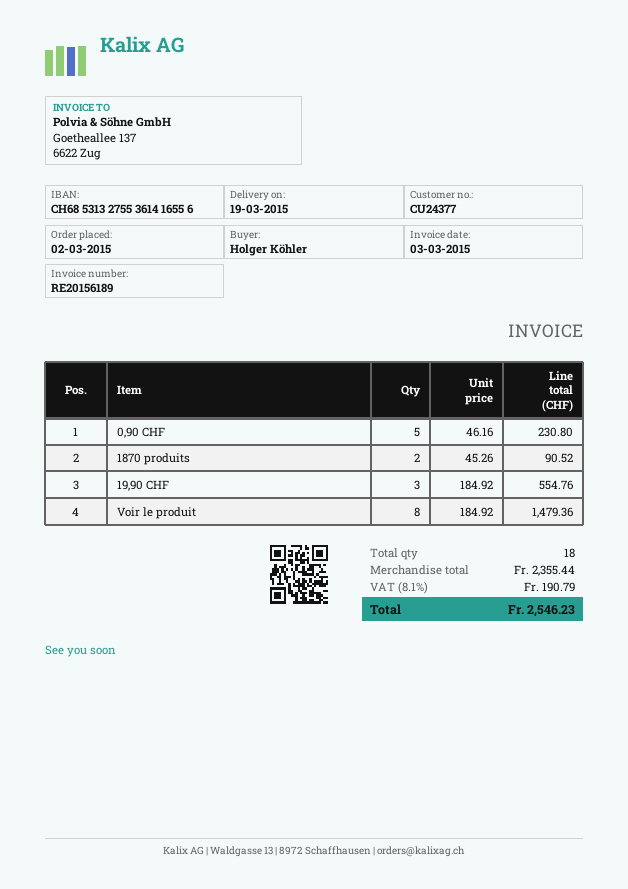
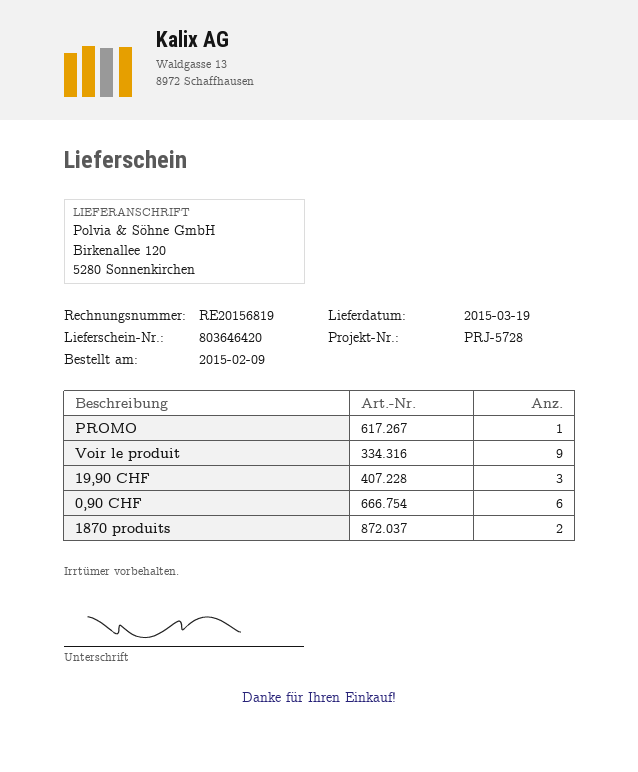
order date: 2015-03-02 -> 2015-02-09
invoice number: RE20156189 -> RE20156819
0,90 CHF: 5 -> 6
Voir le produit: 8 -> 9
PROMO: none -> 1

